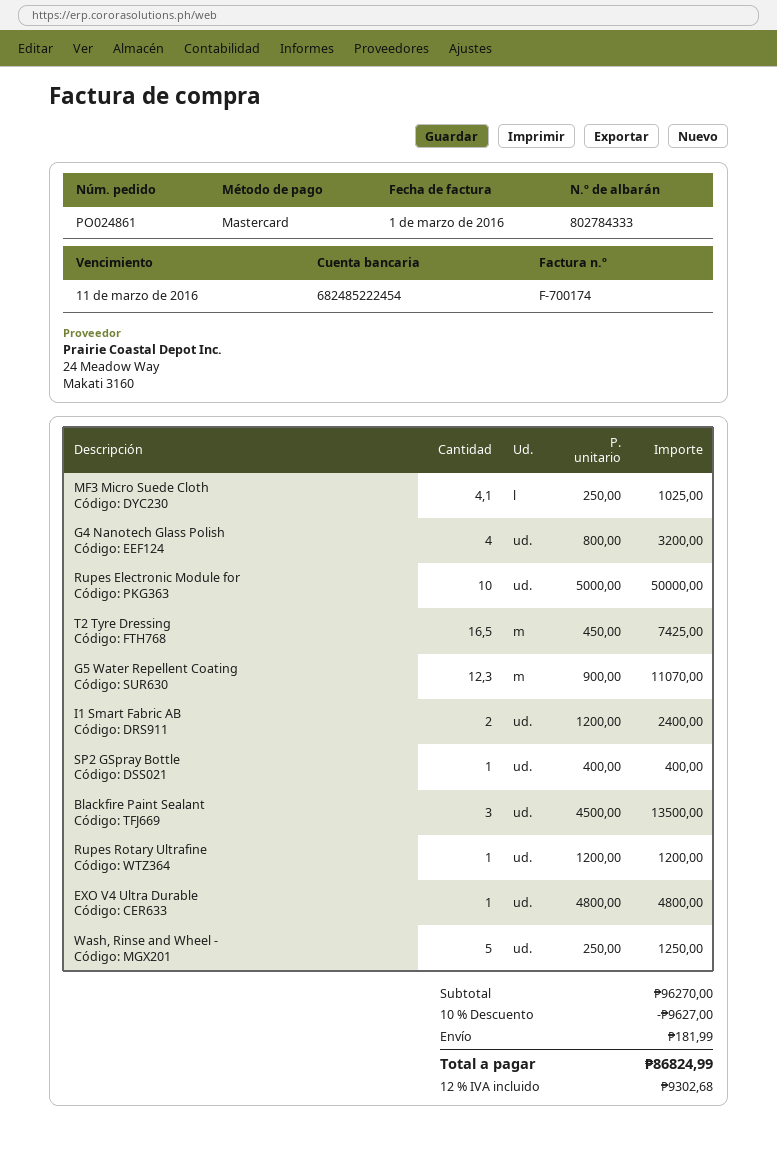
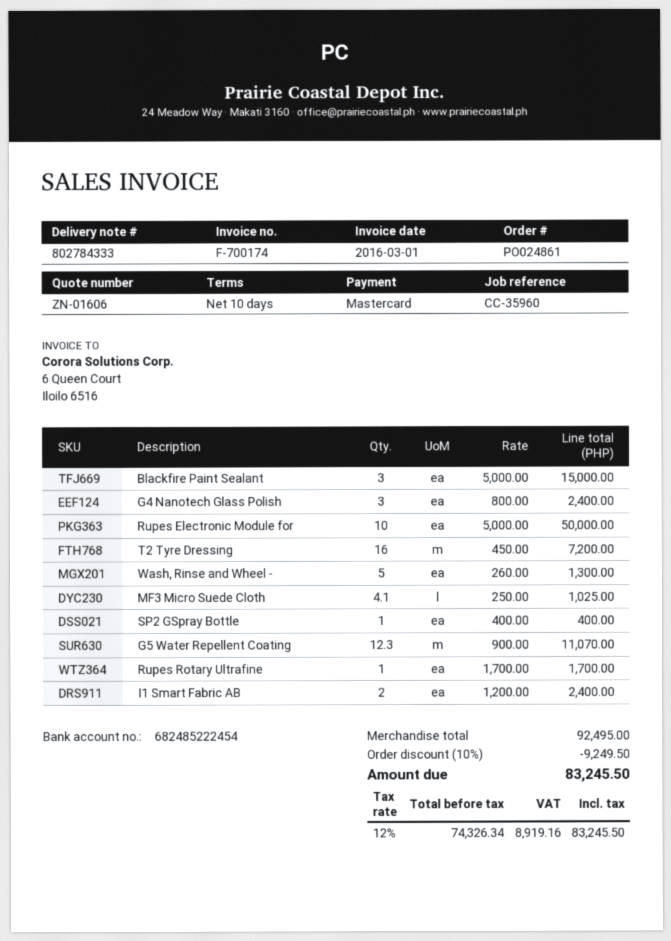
G4 Nanotech Glass Polish: 4 x 800.00 = 3200.00 -> 3 x 800.00 = 2400.00
T2 Tyre Dressing: 16.5 x 450.00 = 7425.00 -> 16 x 450.00 = 7200.00
Blackfire Paint Sealant: 3 x 4500.00 = 13500.00 -> 3 x 5000.00 = 15000.00
Rupes Rotary Ultrafine: 1 x 1200.00 = 1200.00 -> 1 x 1700.00 = 1700.00
EXO V4 Ultra Durable: 1 x 4800.00 = 4800.00 -> none
Wash, Rinse and Wheel -: 5 x 250.00 = 1250.00 -> 5 x 260.00 = 1300.00
subtotal: 96270.00 -> 92495.00
discount: 10% = 9627.00 -> 10% = 9249.50
shipping: 181.99 -> none
tax: 12% = 9302.68 -> 12% = 8919.16
total: 86824.99 -> 83245.50

